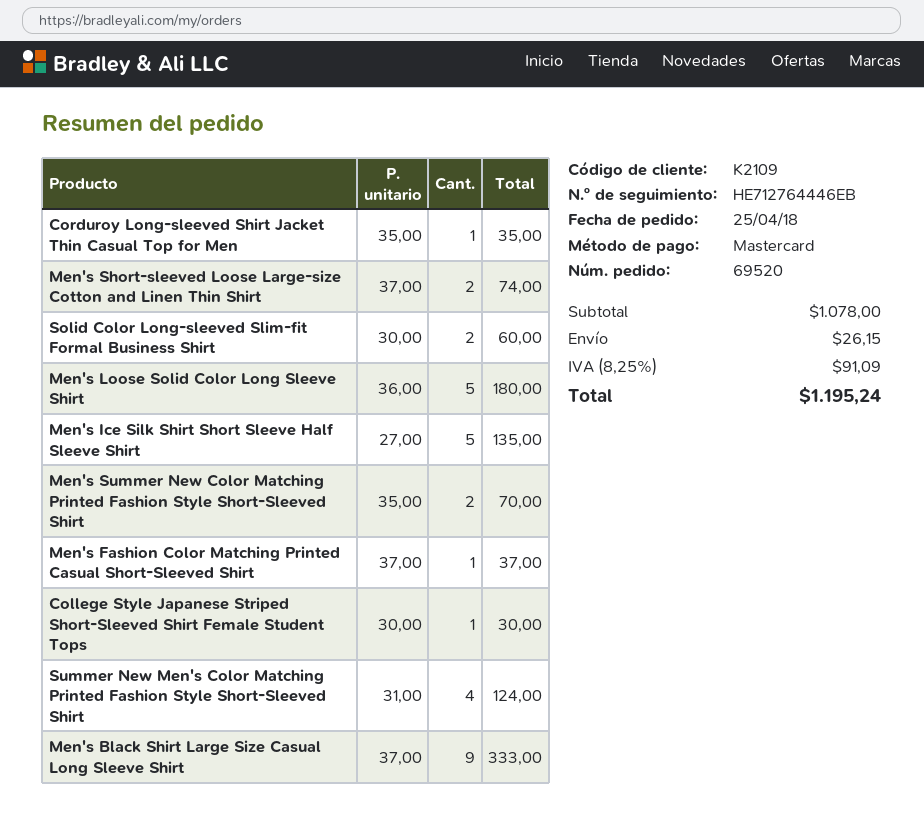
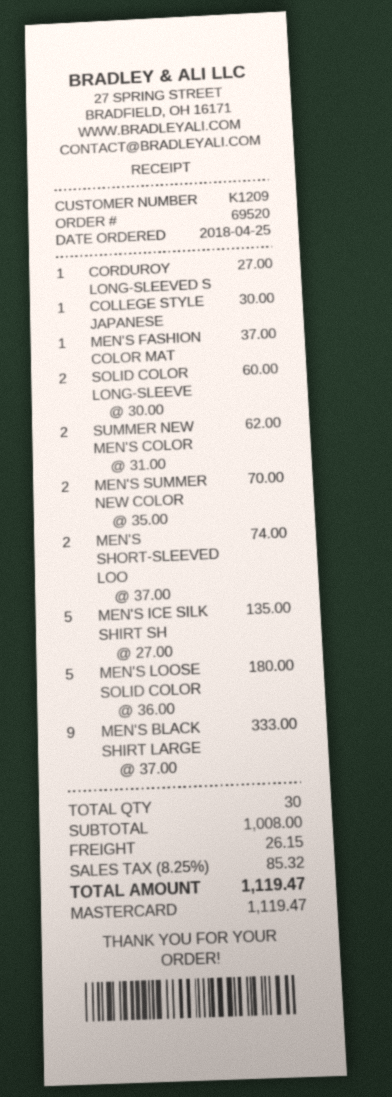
customer number: K2109 -> K1209
Corduroy Long-sleeved Shirt Jacket Thin Casual Top for Men: 1 x 35.00 = 35.00 -> 1 x 27.00 = 27.00
Summer New Men's Color Matching Printed Fashion Style Short-Sleeved Shirt: 4 x 31.00 = 124.00 -> 2 x 31.00 = 62.00
subtotal: 1078.00 -> 1008.00
tax: 8.25% = 91.09 -> 8.25% = 85.32
total: 1195.24 -> 1119.47

